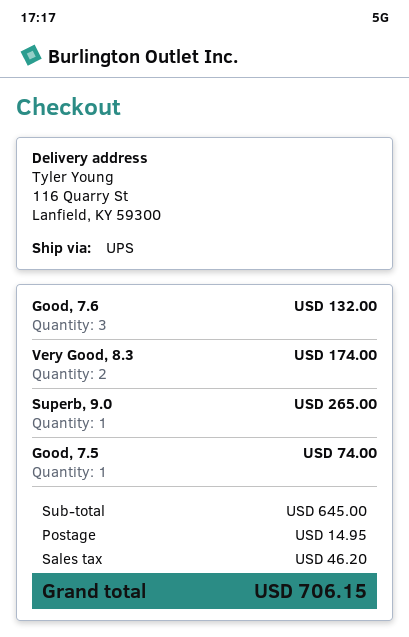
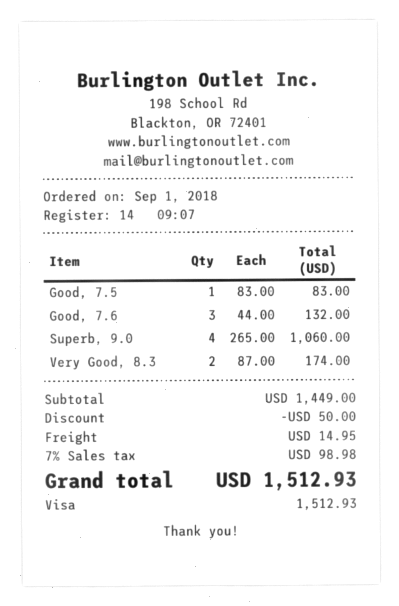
Superb, 9.0: 1 for 265.00 -> 4 for 1060.00
Good, 7.5: 1 for 74.00 -> 1 for 83.00
subtotal: 645.00 -> 1449.00
discount: none -> 50.00
tax: 46.20 -> 98.98
total: 706.15 -> 1512.93

